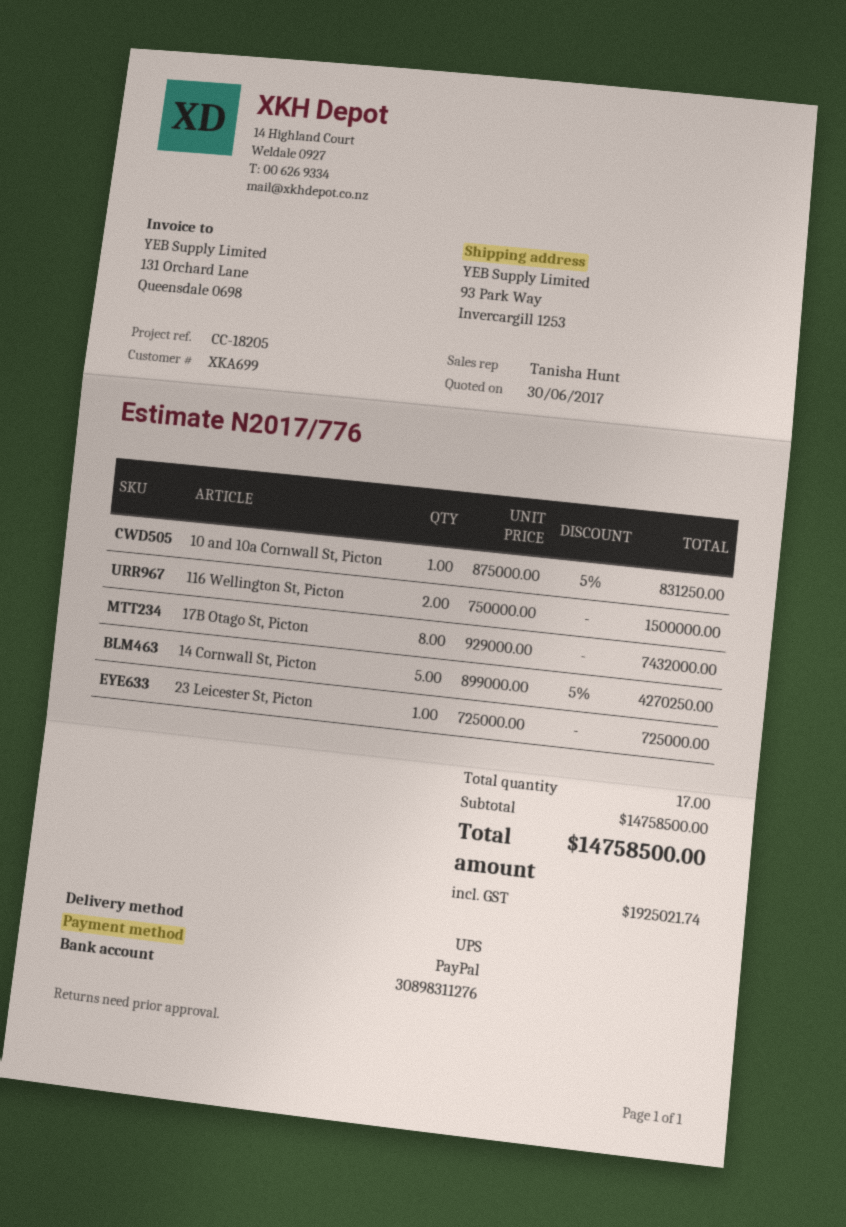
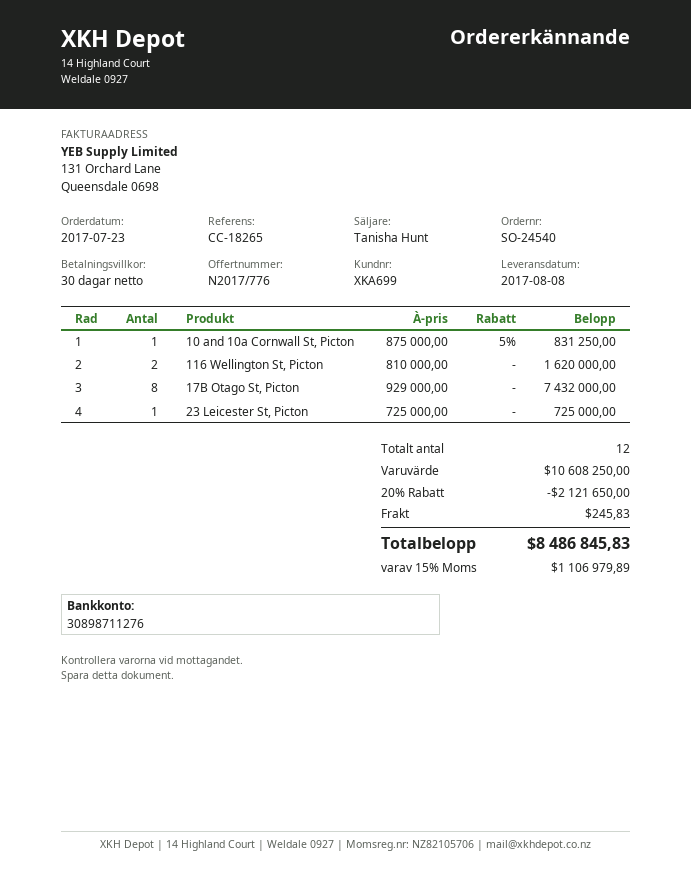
reference: CC-18205 -> CC-18265
bank account: 30898311276 -> 30898711276
116 Wellington St, Picton: 2 x 750000.00 = 1500000.00 -> 2 x 810000.00 = 1620000.00
14 Cornwall St, Picton: 5 x 899000.00 - 5% = 4270250.00 -> none
total quantity: 17 -> 12
subtotal: 14758500.00 -> 10608250.00
discount: none -> 20% = 2121650.00
shipping: none -> 245.83
tax: 1925021.74 -> 1106979.89
total: 14758500.00 -> 8486845.83

